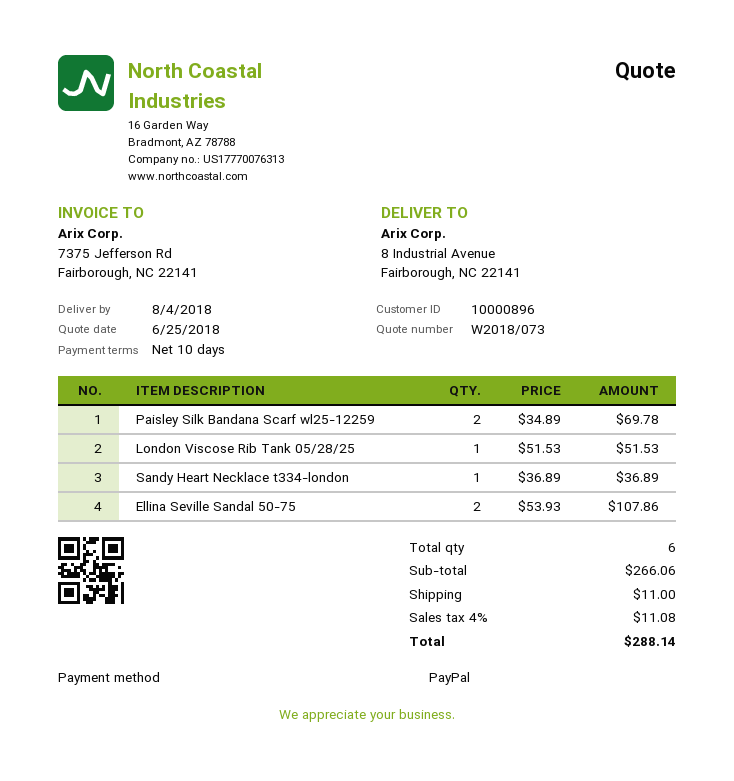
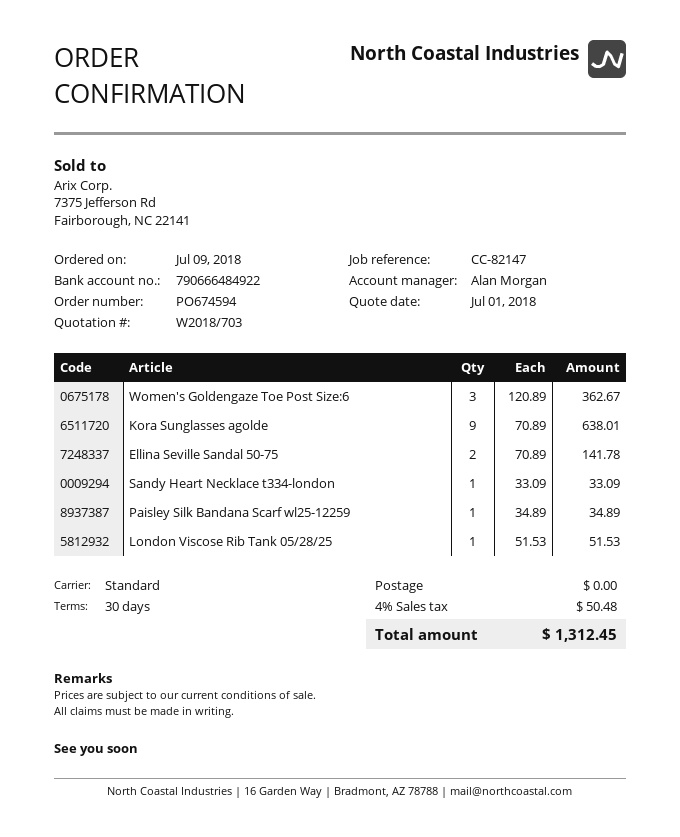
quote number: W2018/073 -> W2018/703
quote date: 2018-06-25 -> 2018-07-01
payment terms: 10 days -> 30 days
Paisley Silk Bandana Scarf wl25-12259: 2 x 34.89 = 69.78 -> 1 x 34.89 = 34.89
Sandy Heart Necklace t334-london: 1 x 36.89 = 36.89 -> 1 x 33.09 = 33.09
Ellina Seville Sandal 50-75: 2 x 53.93 = 107.86 -> 2 x 70.89 = 141.78
Women's Goldengaze Toe Post Size:6: none -> 3 x 120.89 = 362.67
Kora Sunglasses agolde: none -> 9 x 70.89 = 638.01
shipping: 11.00 -> 0.00
tax: 4% = 11.08 -> 4% = 50.48
total: 288.14 -> 1312.45

